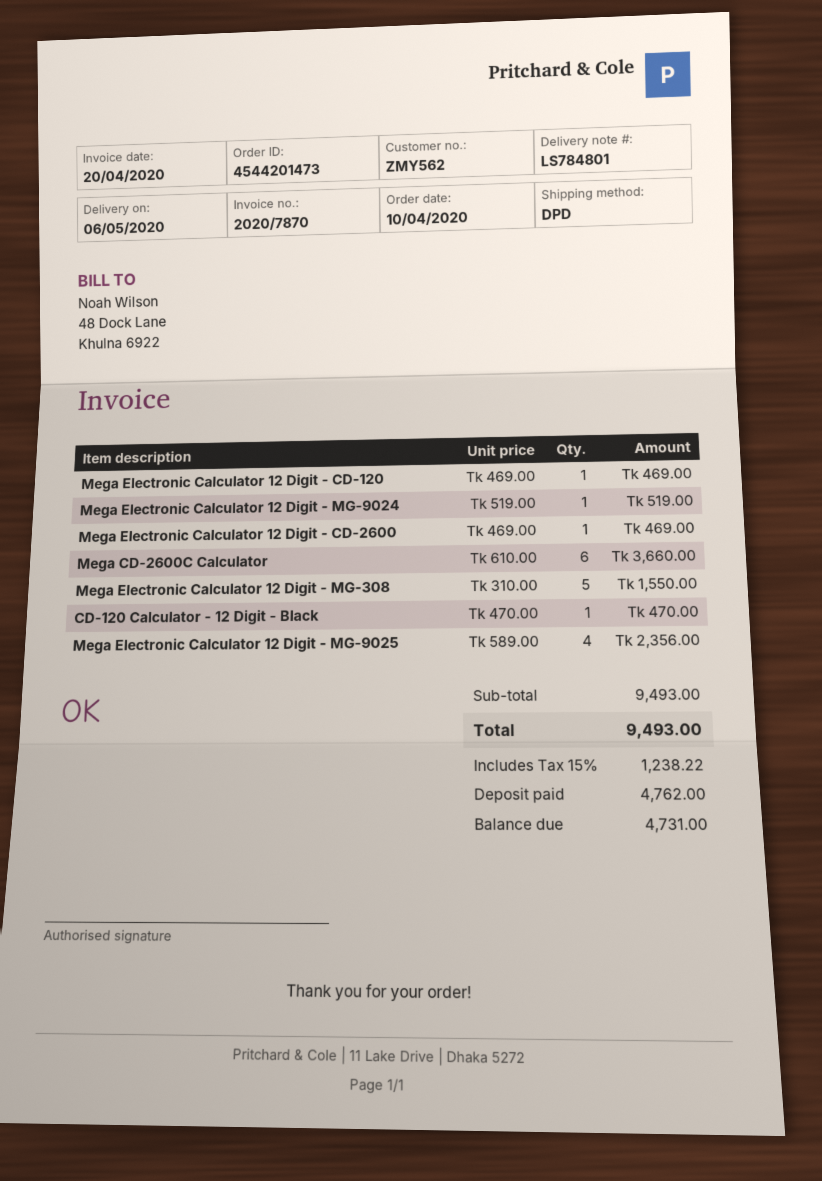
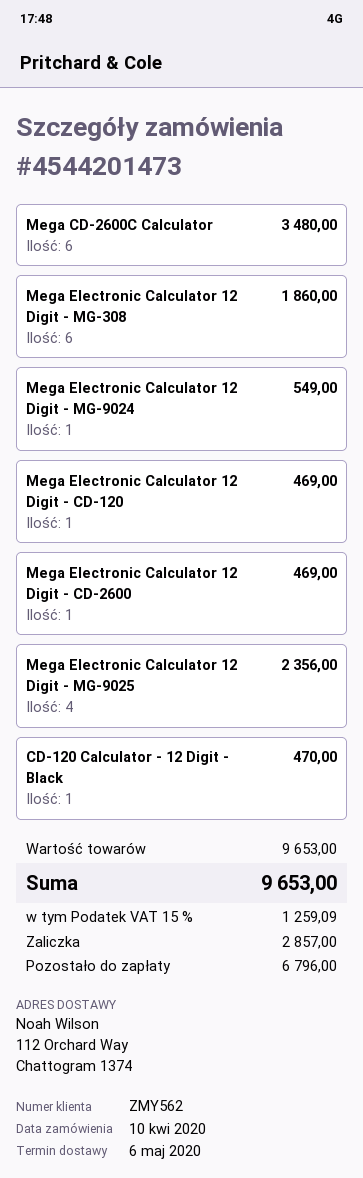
Mega Electronic Calculator 12 Digit - MG-9024: 1 for 519.00 -> 1 for 549.00
Mega CD-2600C Calculator: 6 for 3660.00 -> 6 for 3480.00
Mega Electronic Calculator 12 Digit - MG-308: 5 for 1550.00 -> 6 for 1860.00
subtotal: 9493.00 -> 9653.00
tax: 15% = 1238.22 -> 15% = 1259.09
total: 9493.00 -> 9653.00
deposit: 4762.00 -> 2857.00
balance: 4731.00 -> 6796.00

